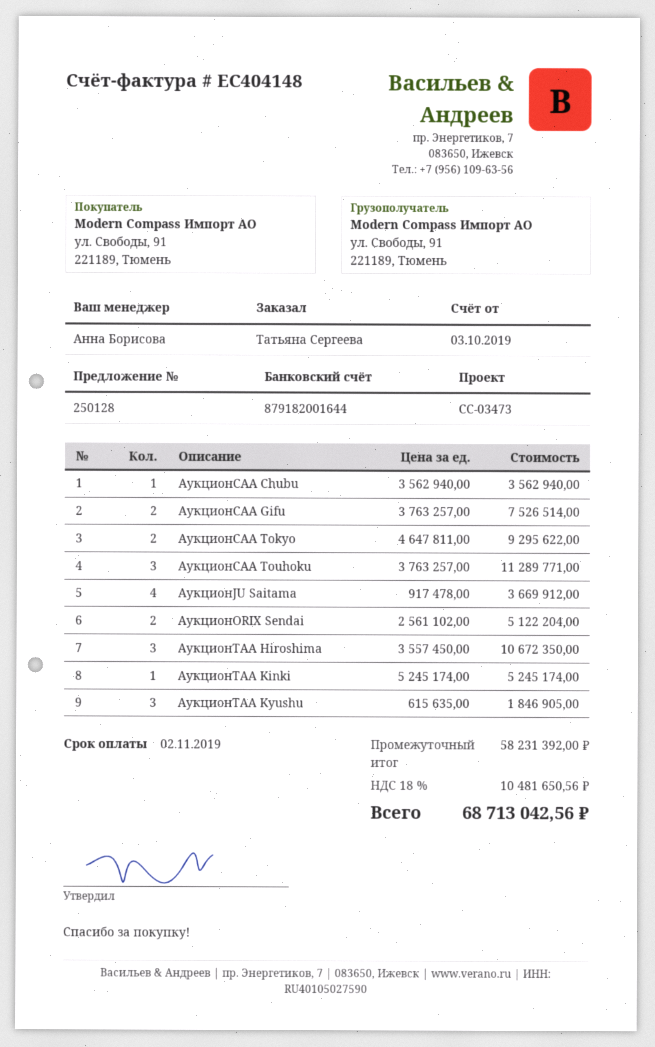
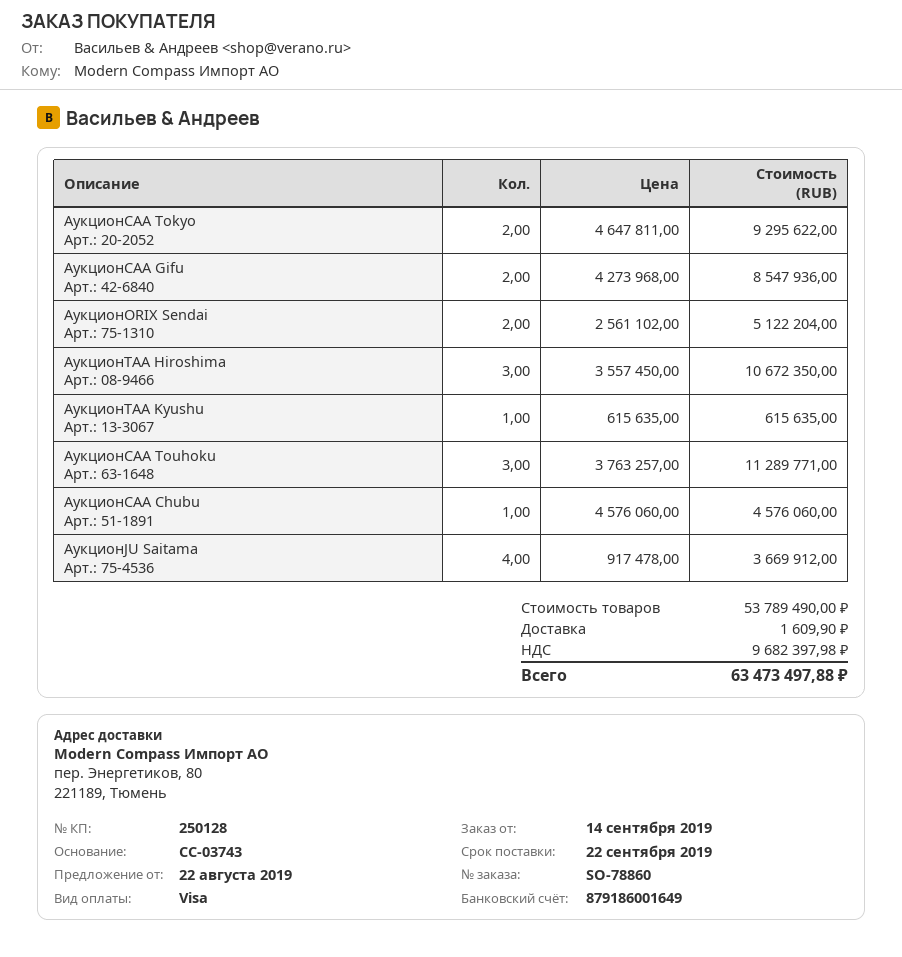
reference: CC-03473 -> CC-03743
bank account: 879182001644 -> 879186001649
ship to: ул. Свободы, 91, 221189, Тюмень -> пер. Энергетиков, 80, 221189, Тюмень
АукционCAA Chubu: 1 x 3562940.00 = 3562940.00 -> 1 x 4576060.00 = 4576060.00
АукционCAA Gifu: 2 x 3763257.00 = 7526514.00 -> 2 x 4273968.00 = 8547936.00
АукционTAA Kinki: 1 x 5245174.00 = 5245174.00 -> none
АукционTAA Kyushu: 3 x 615635.00 = 1846905.00 -> 1 x 615635.00 = 615635.00
subtotal: 58231392.00 -> 53789490.00
shipping: none -> 1609.90
tax: 10481650.56 -> 9682397.98
total: 68713042.56 -> 63473497.88

